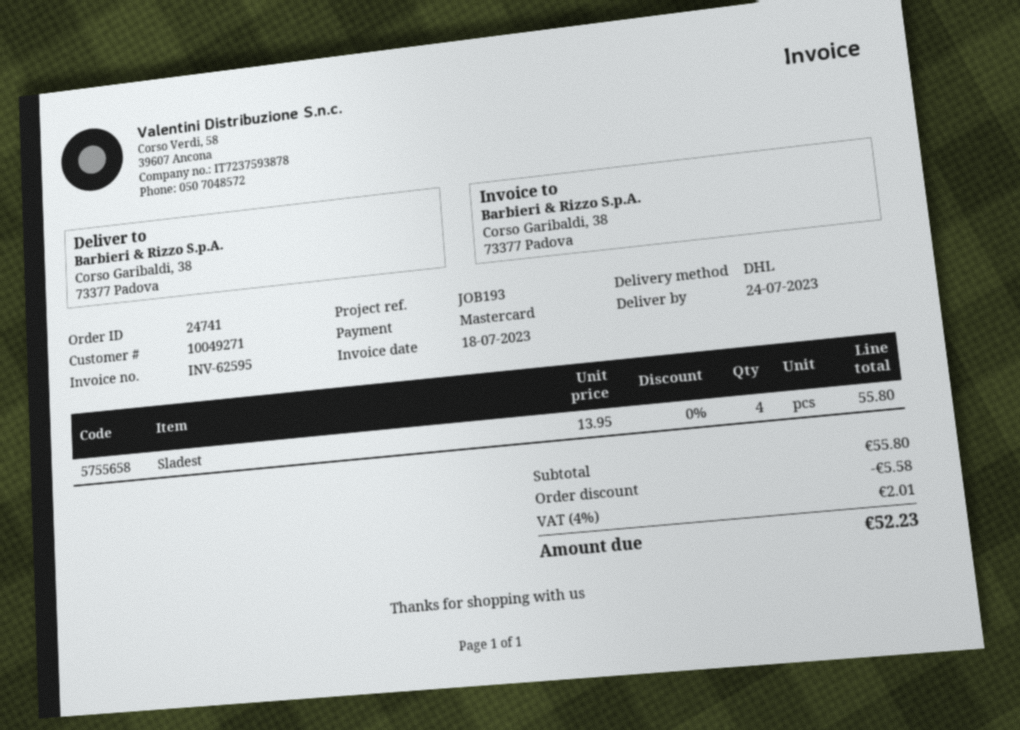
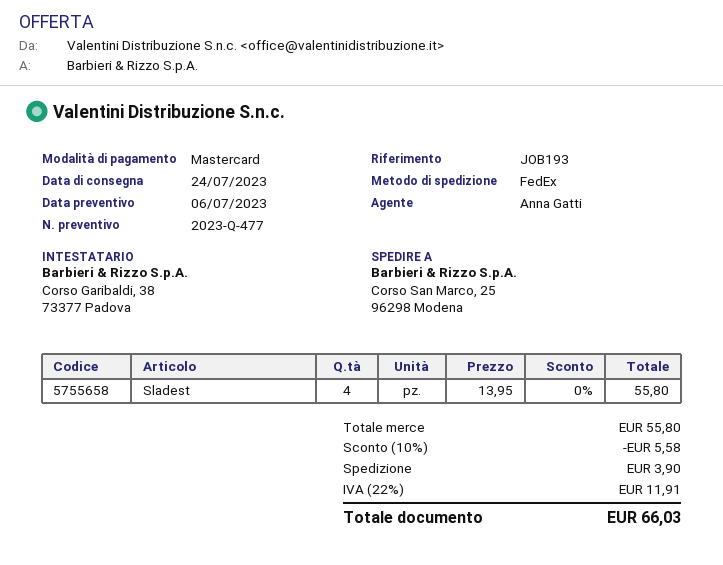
shipping method: DHL -> FedEx
ship to: Corso Garibaldi, 38, 73377 Padova -> Corso San Marco, 25, 96298 Modena
shipping: none -> 3.90
tax: 4% = 2.01 -> 22% = 11.91
total: 52.23 -> 66.03

